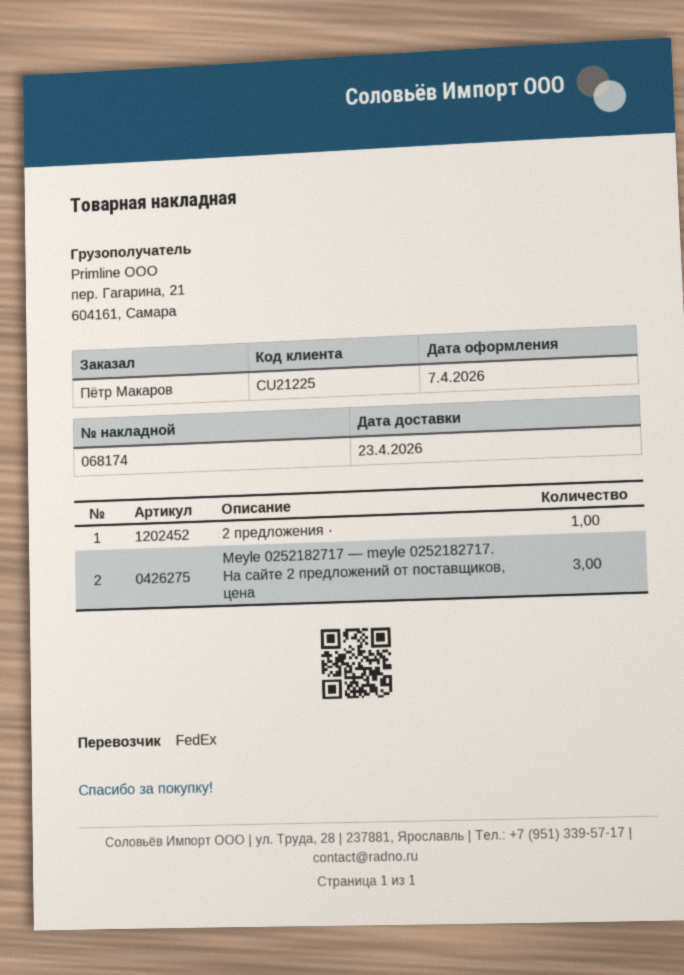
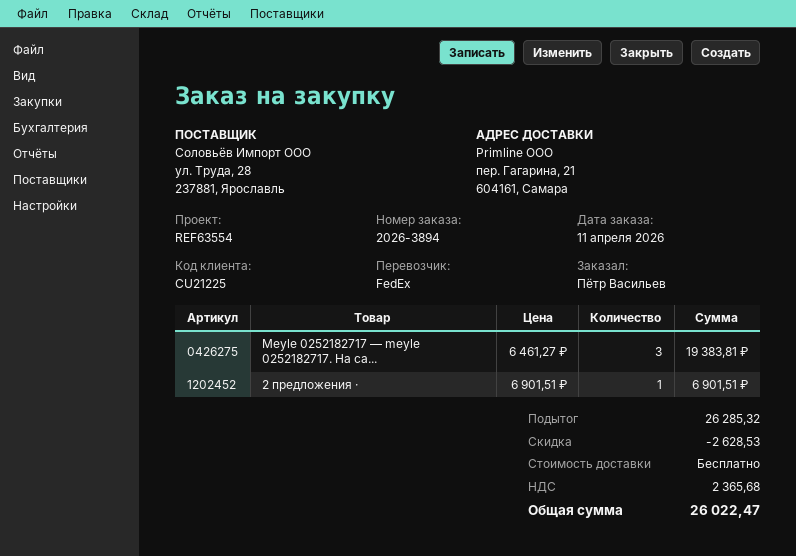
order date: 2026-04-07 -> 2026-04-11
ordered by: Пётр Макаров -> Пётр Васильев

